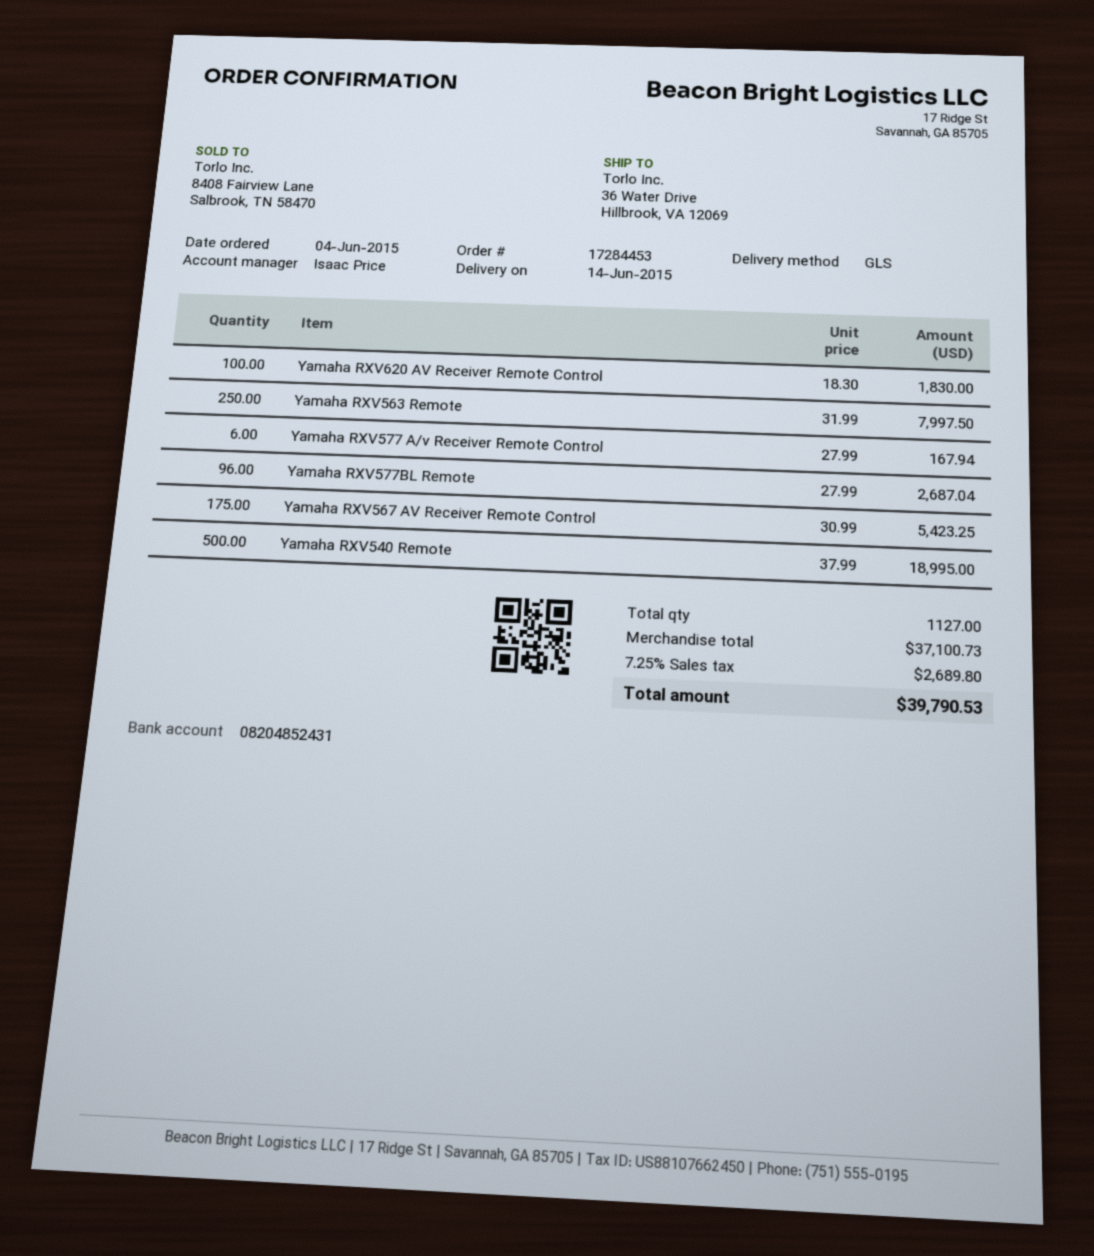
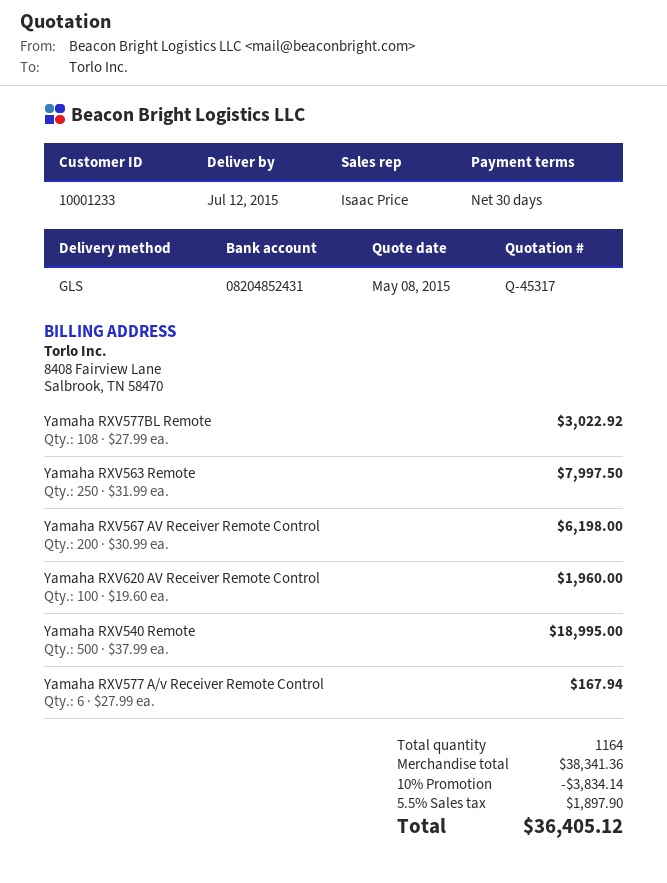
delivery date: 2015-06-14 -> 2015-07-12
Yamaha RXV620 AV Receiver Remote Control: 100 x 18.30 = 1830.00 -> 100 x 19.60 = 1960.00
Yamaha RXV577BL Remote: 96 x 27.99 = 2687.04 -> 108 x 27.99 = 3022.92
Yamaha RXV567 AV Receiver Remote Control: 175 x 30.99 = 5423.25 -> 200 x 30.99 = 6198.00
total quantity: 1127 -> 1164
subtotal: 37100.73 -> 38341.36
discount: none -> 10% = 3834.14
tax: 7.25% = 2689.80 -> 5.5% = 1897.90
total: 39790.53 -> 36405.12

